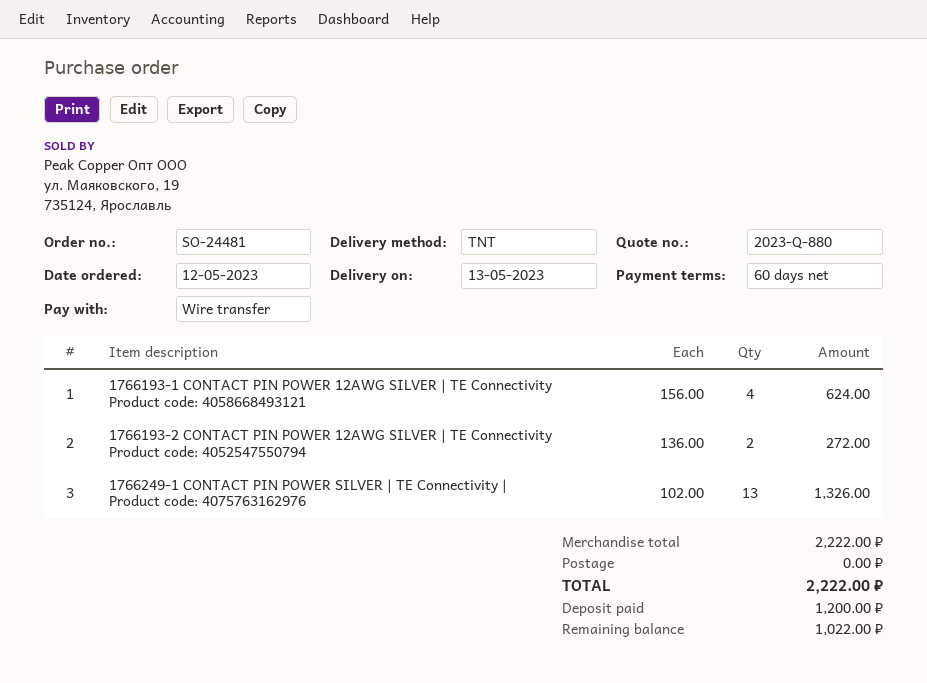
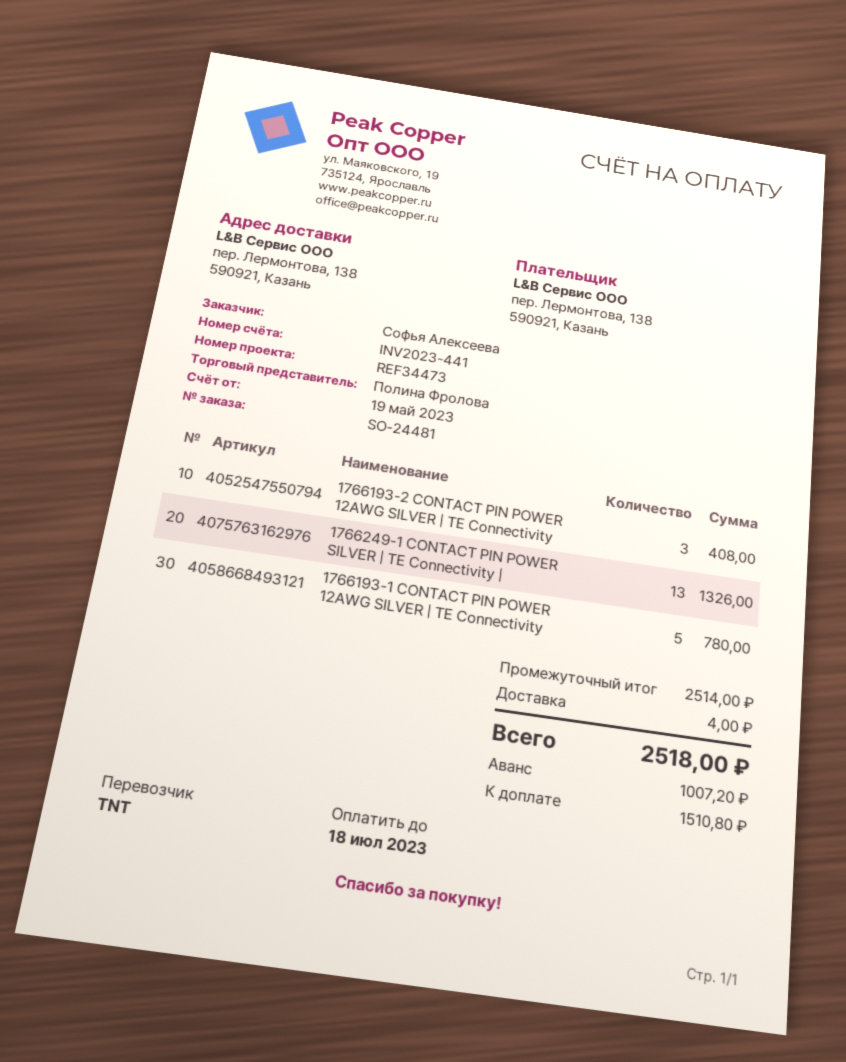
1766193-1 CONTACT PIN POWER 12AWG SILVER | TE Connectivity: 4 for 624.00 -> 5 for 780.00
1766193-2 CONTACT PIN POWER 12AWG SILVER | TE Connectivity: 2 for 272.00 -> 3 for 408.00
subtotal: 2222.00 -> 2514.00
shipping: 0.00 -> 4.00
total: 2222.00 -> 2518.00
deposit: 1200.00 -> 1007.20
balance: 1022.00 -> 1510.80

